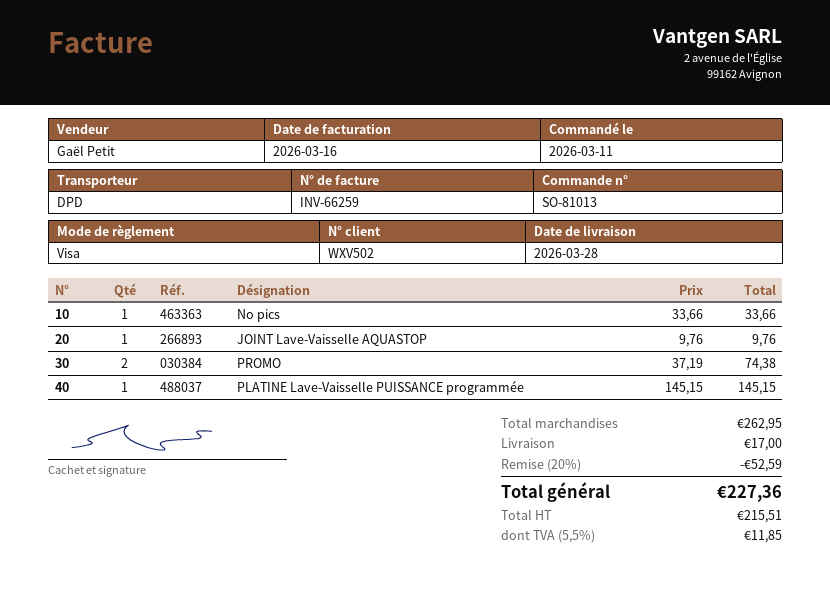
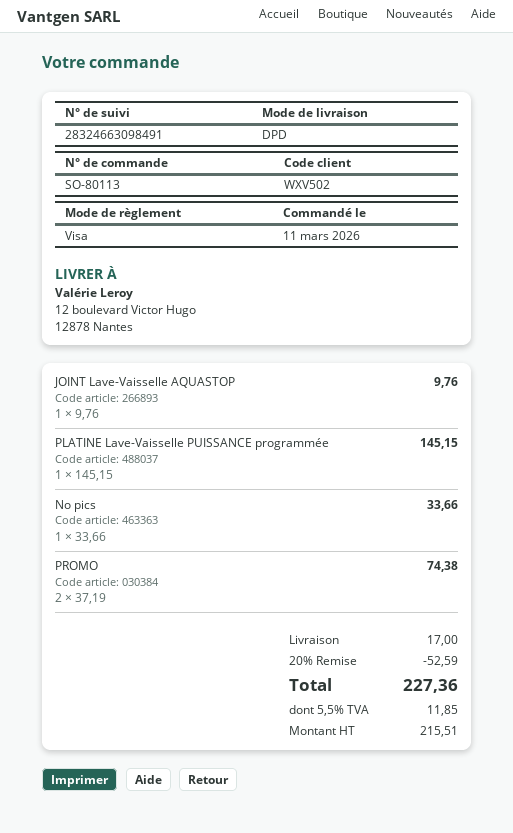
order number: SO-81013 -> SO-80113

